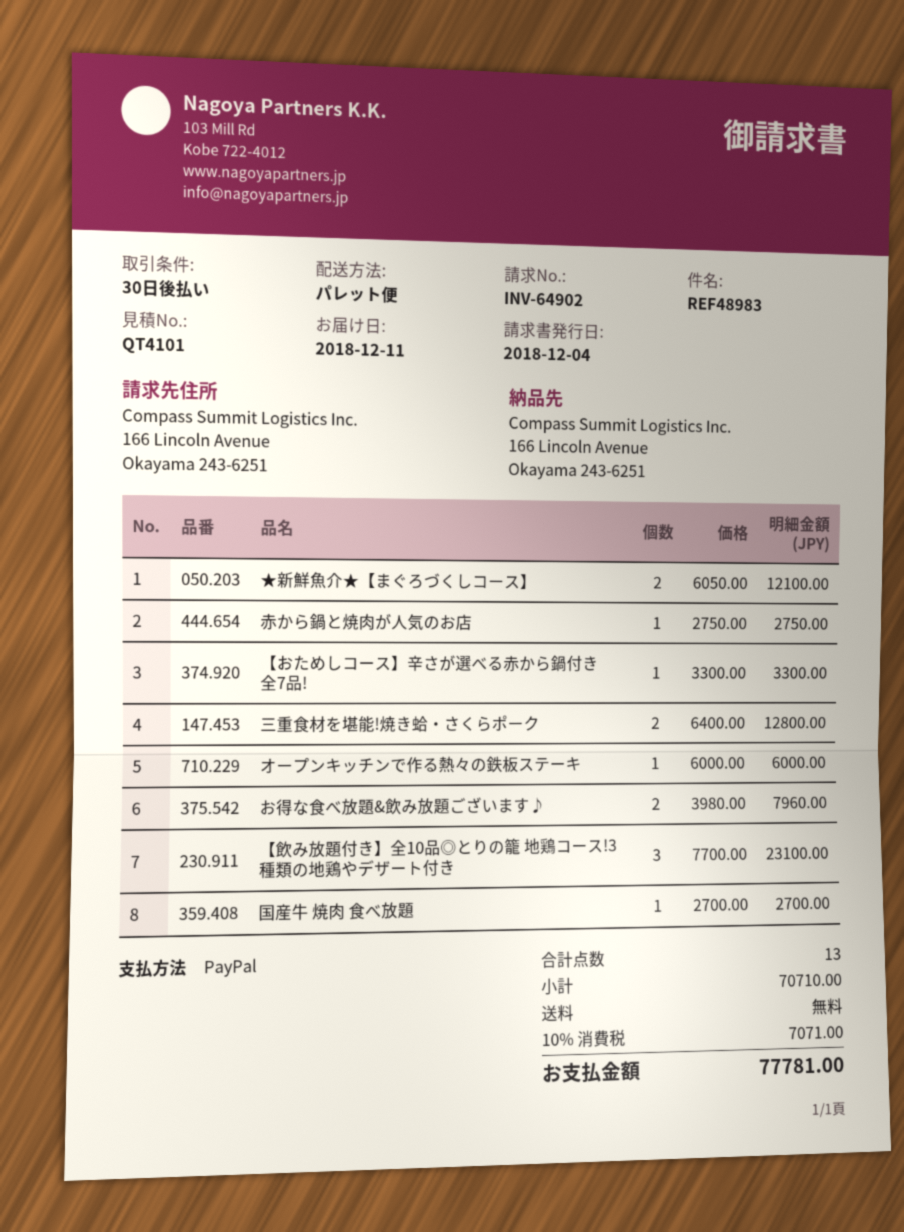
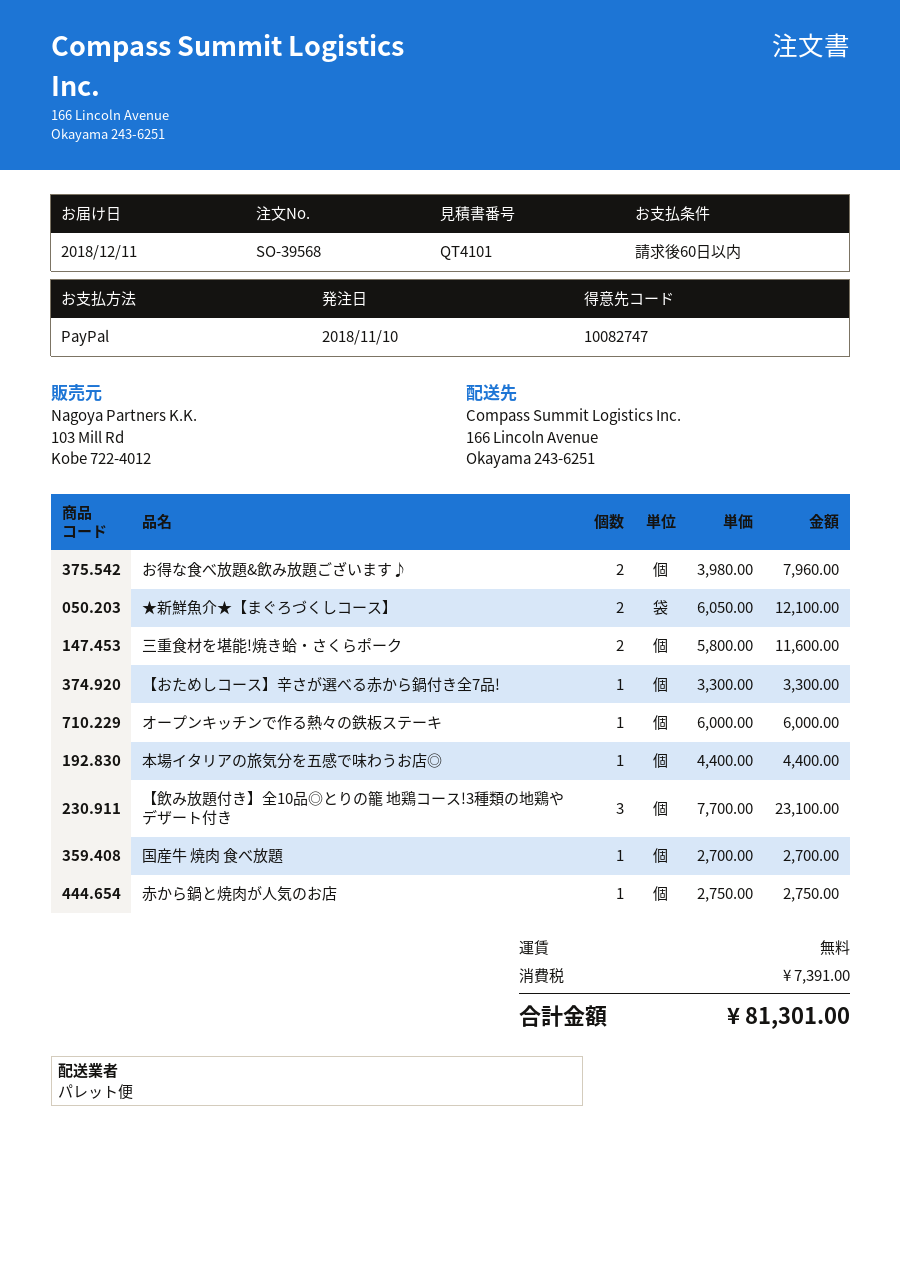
payment terms: 30 days -> 60 days
三重食材を堪能!焼き蛤・さくらポーク: 2 x 6400.00 = 12800.00 -> 2 x 5800.00 = 11600.00
本場イタリアの旅気分を五感で味わうお店◎: none -> 1 x 4400.00 = 4400.00
tax: 7071.00 -> 7391.00
total: 77781.00 -> 81301.00

